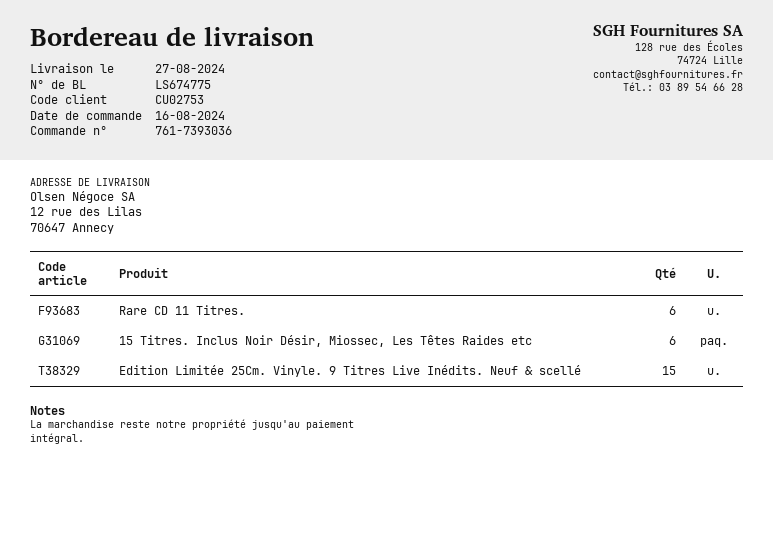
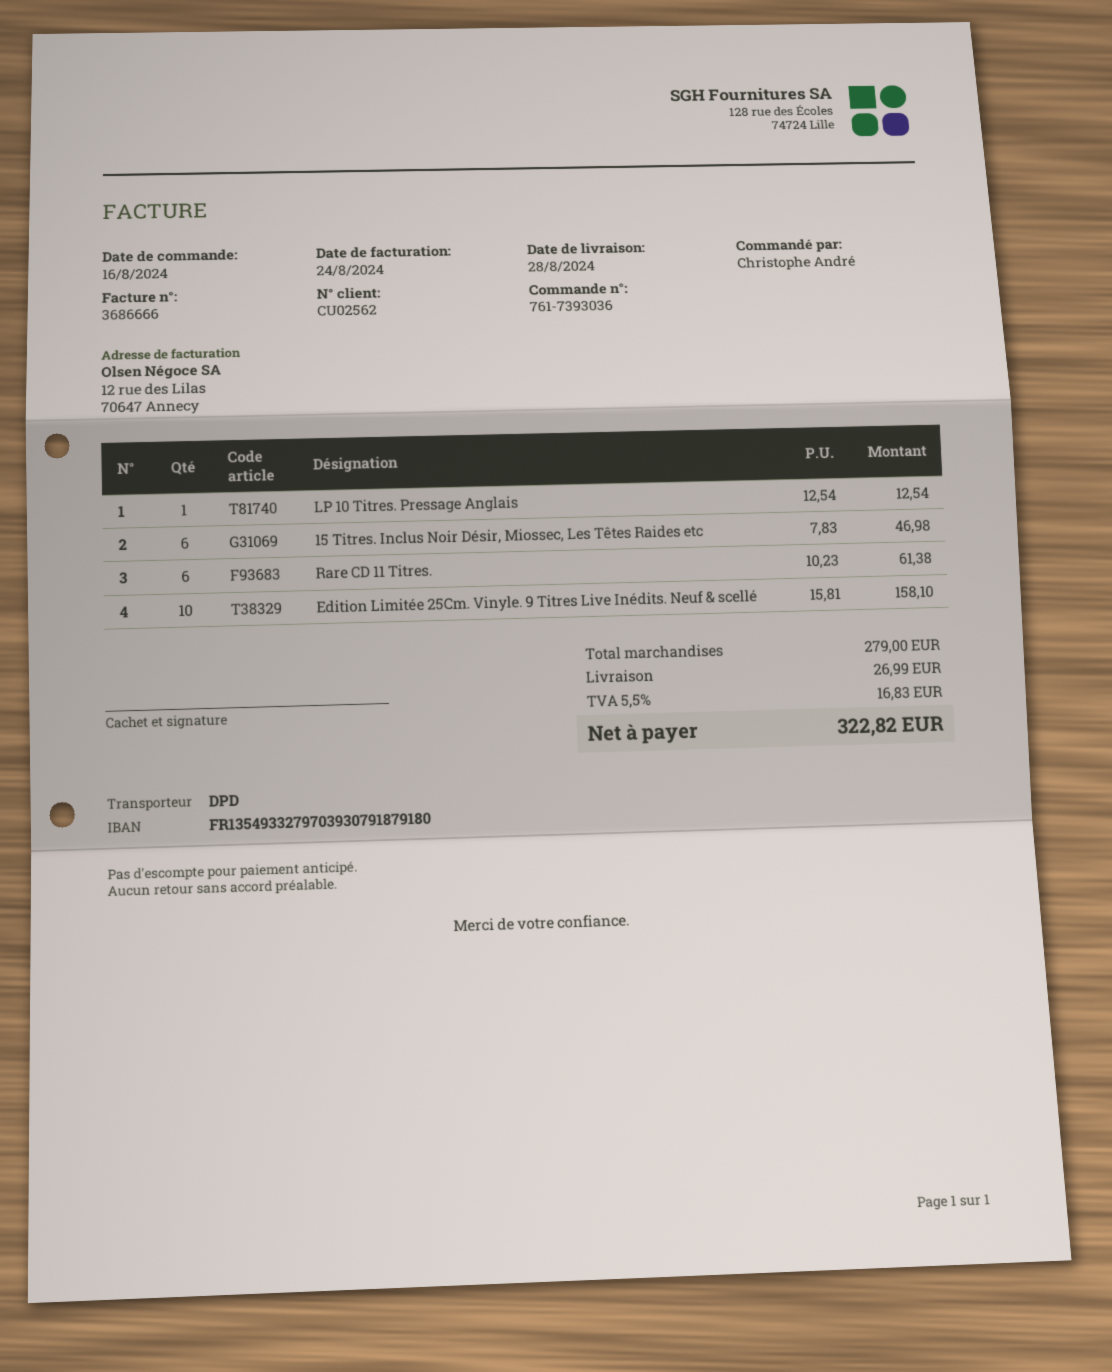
delivery date: 2024-08-27 -> 2024-08-28
customer number: CU02753 -> CU02562
Edition Limitée 25Cm. Vinyle. 9 Titres Live Inédits. Neuf & scellé: 15 -> 10
LP 10 Titres. Pressage Anglais: none -> 1

